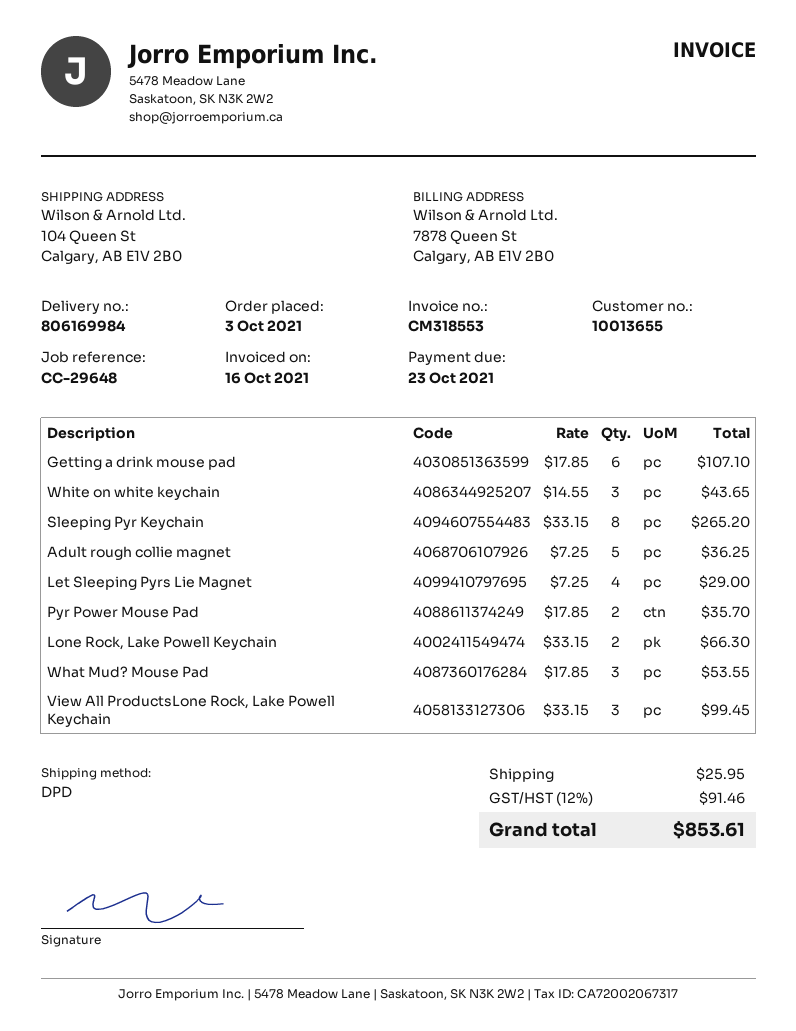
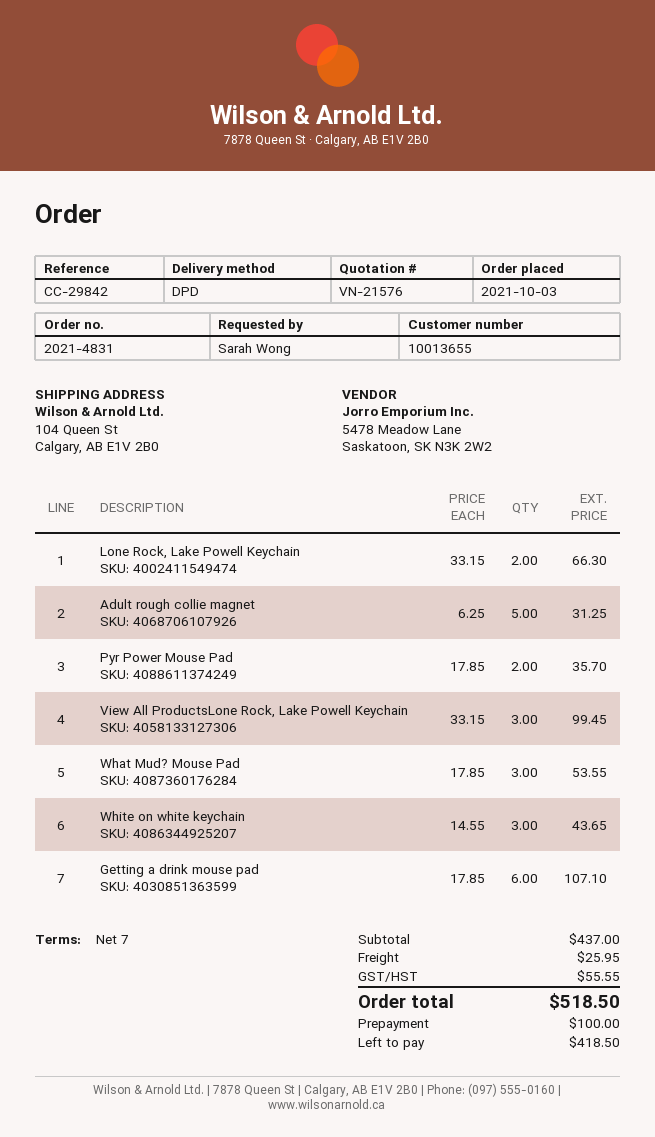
reference: CC-29648 -> CC-29842
Sleeping Pyr Keychain: 8 x 33.15 = 265.20 -> none
Adult rough collie magnet: 5 x 7.25 = 36.25 -> 5 x 6.25 = 31.25
Let Sleeping Pyrs Lie Magnet: 4 x 7.25 = 29.00 -> none
tax: 91.46 -> 55.55
total: 853.61 -> 518.50

